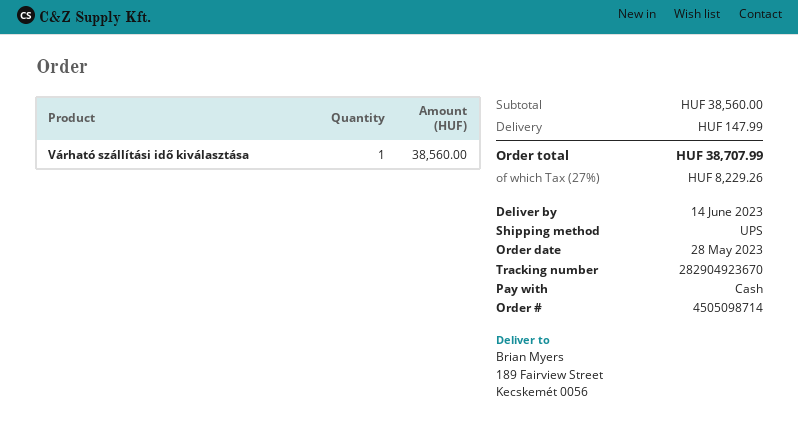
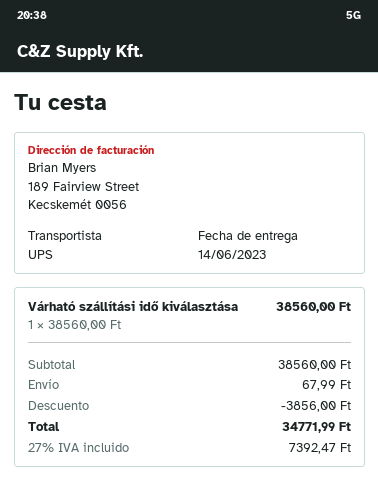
discount: none -> 3856.00
shipping: 147.99 -> 67.99
tax: 27% = 8229.26 -> 27% = 7392.47
total: 38707.99 -> 34771.99

